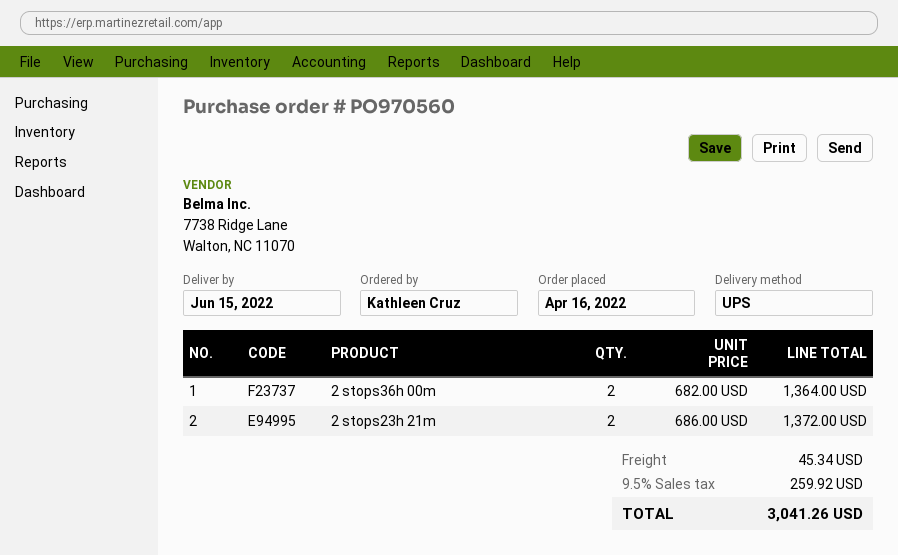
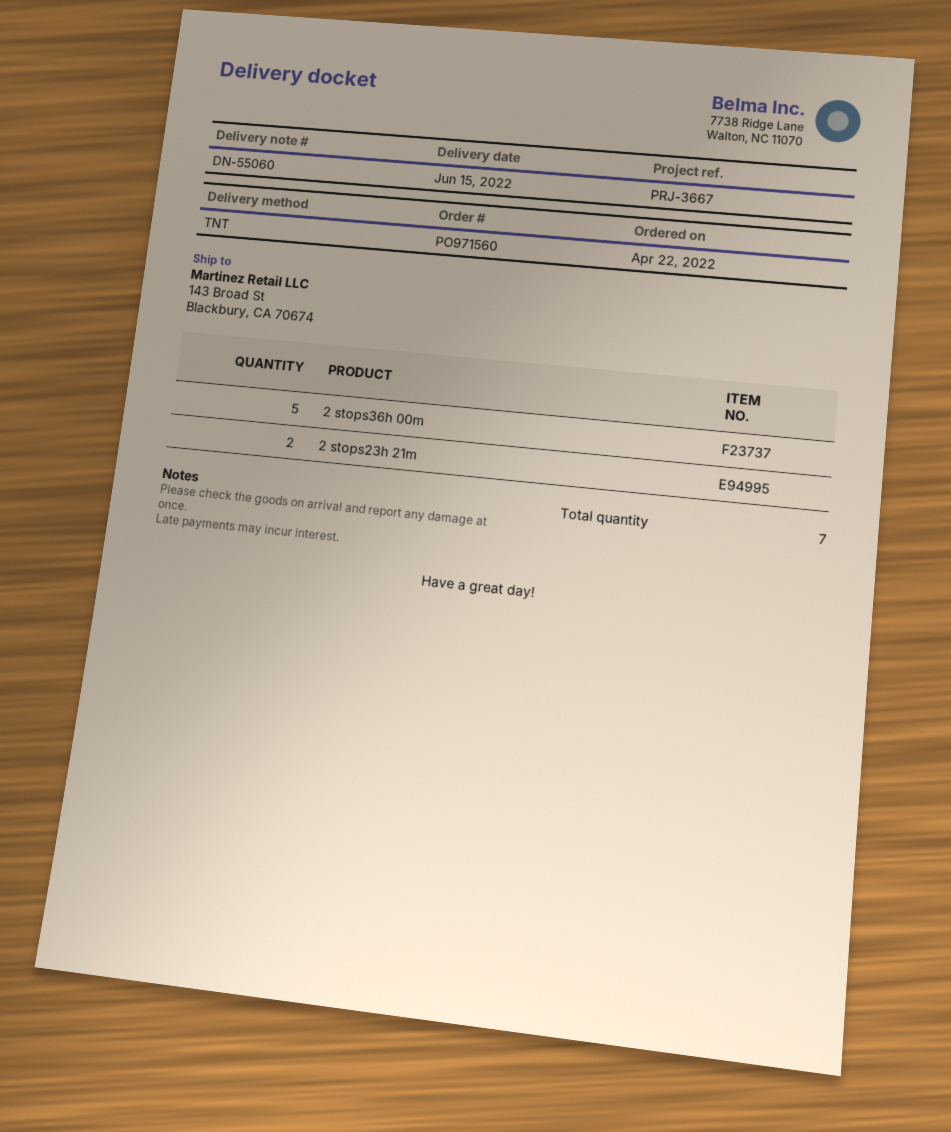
order number: PO970560 -> PO971560
order date: 2022-04-16 -> 2022-04-22
shipping method: UPS -> TNT
2 stops36h 00m: 2 -> 5

